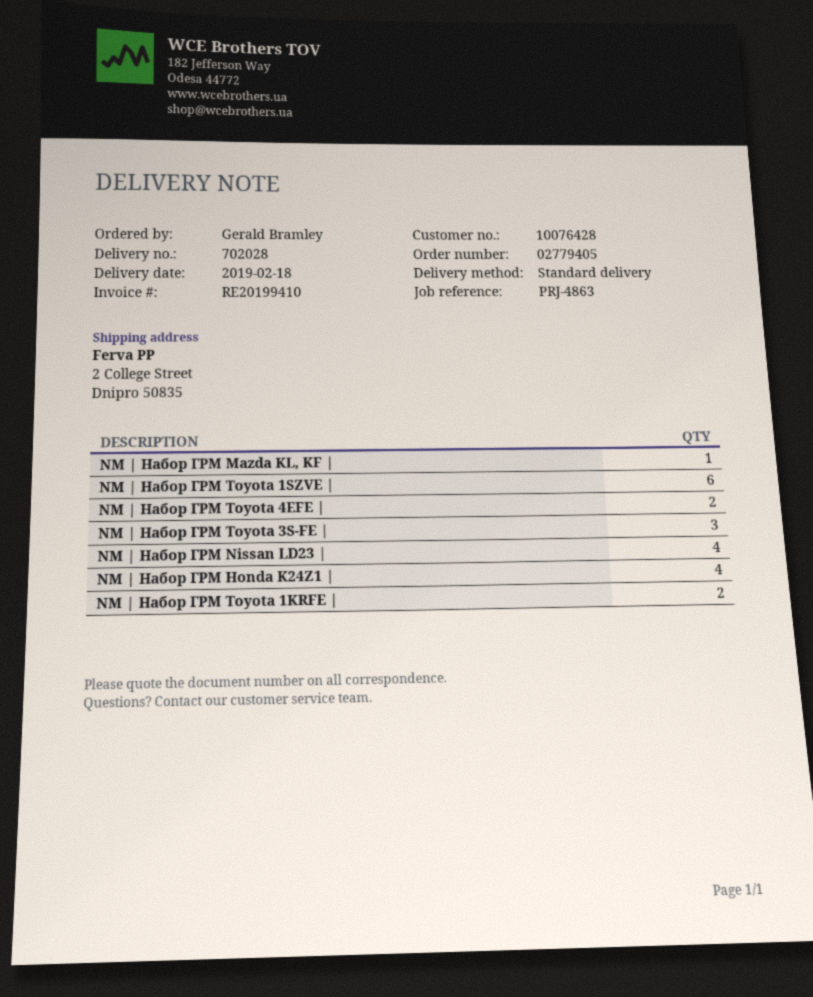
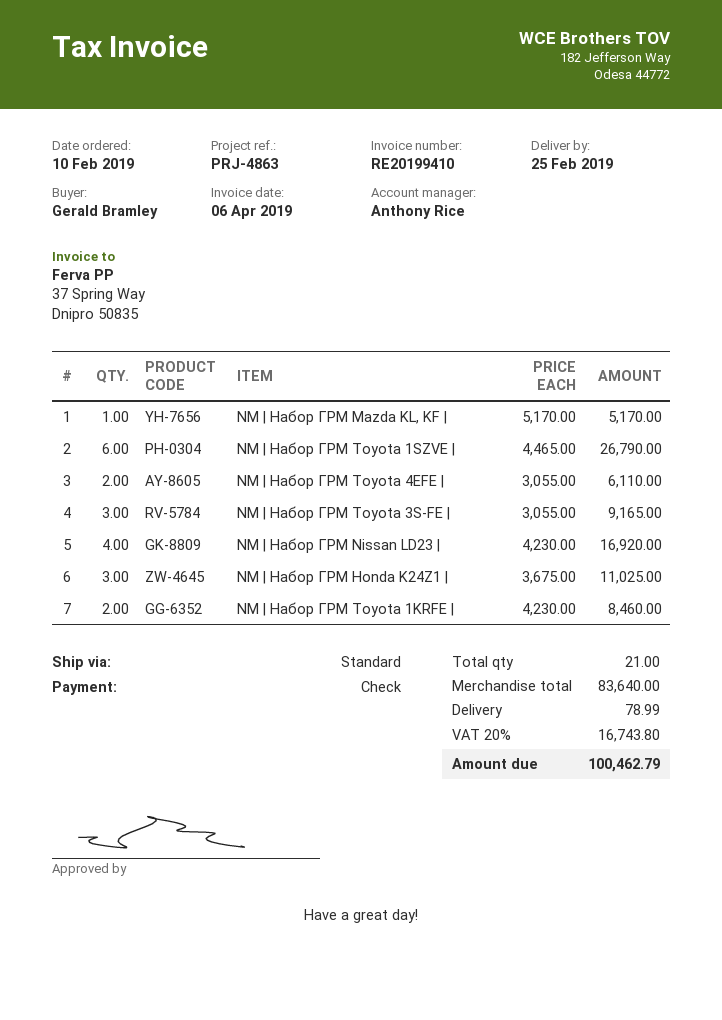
delivery date: 2019-02-18 -> 2019-02-25
NM | Набор ГРМ Honda K24Z1 |: 4 -> 3

